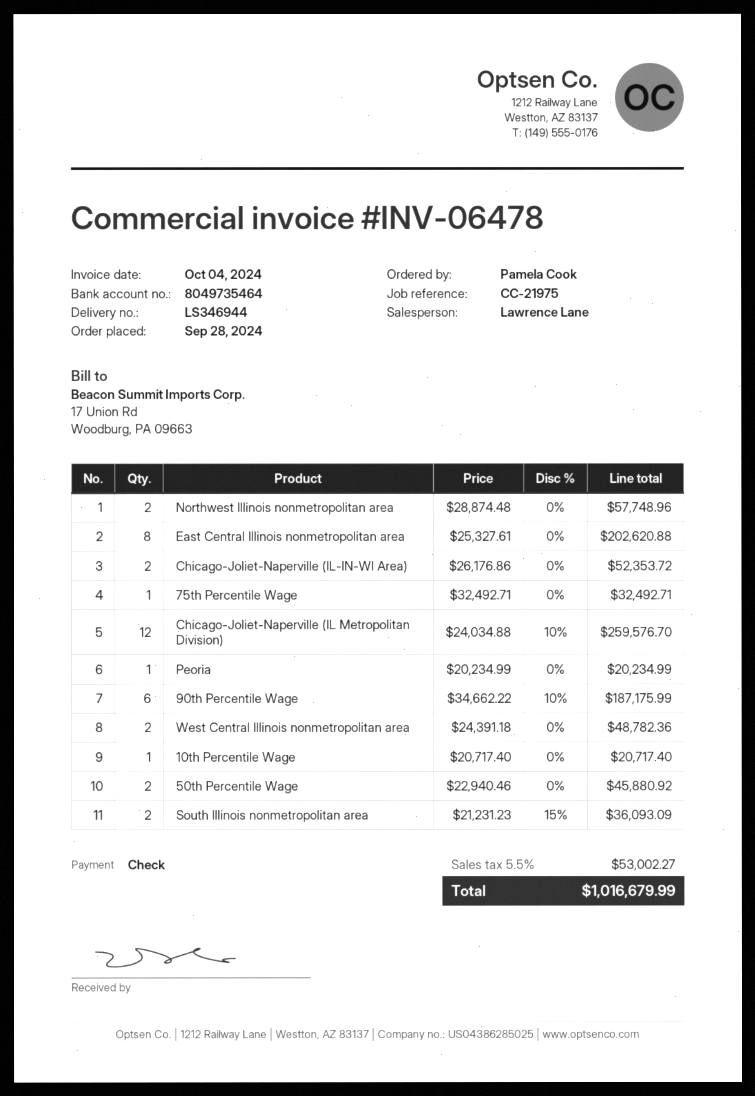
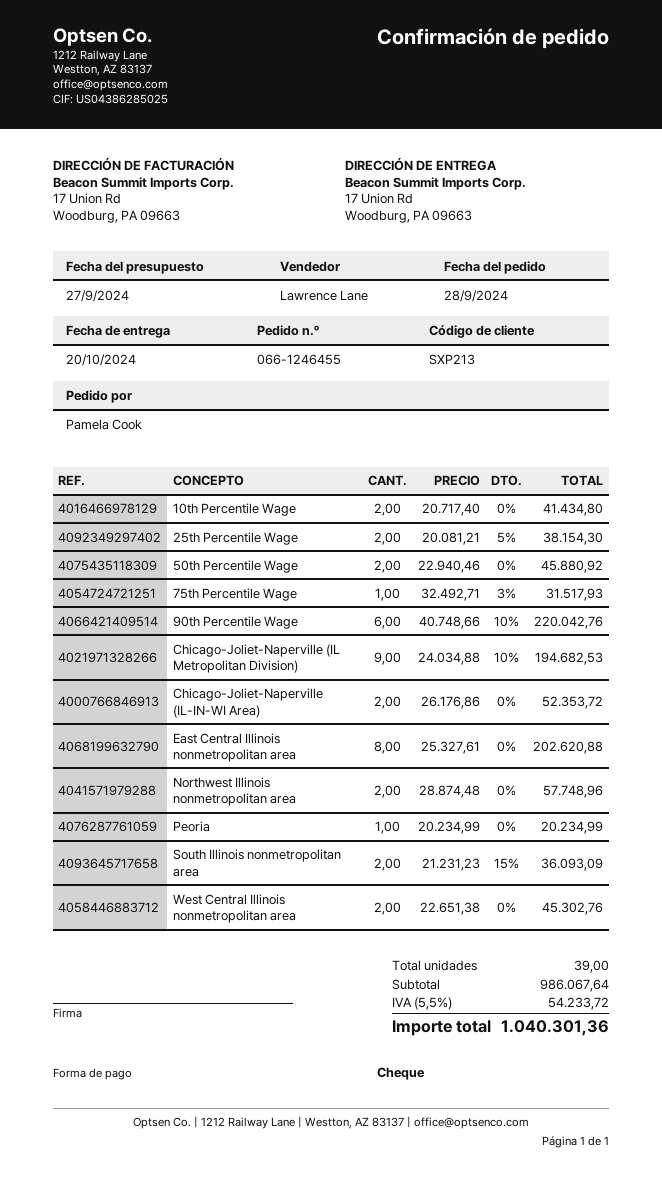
75th Percentile Wage: 1 x 32492.71 = 32492.71 -> 1 x 32492.71 - 3% = 31517.93
Chicago-Joliet-Naperville (IL Metropolitan Division): 12 x 24034.88 - 10% = 259576.70 -> 9 x 24034.88 - 10% = 194682.53
90th Percentile Wage: 6 x 34662.22 - 10% = 187175.99 -> 6 x 40748.66 - 10% = 220042.76
West Central Illinois nonmetropolitan area: 2 x 24391.18 = 48782.36 -> 2 x 22651.38 = 45302.76
10th Percentile Wage: 1 x 20717.40 = 20717.40 -> 2 x 20717.40 = 41434.80
25th Percentile Wage: none -> 2 x 20081.21 - 5% = 38154.30
tax: 5.5% = 53002.27 -> 5.5% = 54233.72
total: 1016679.99 -> 1040301.36

